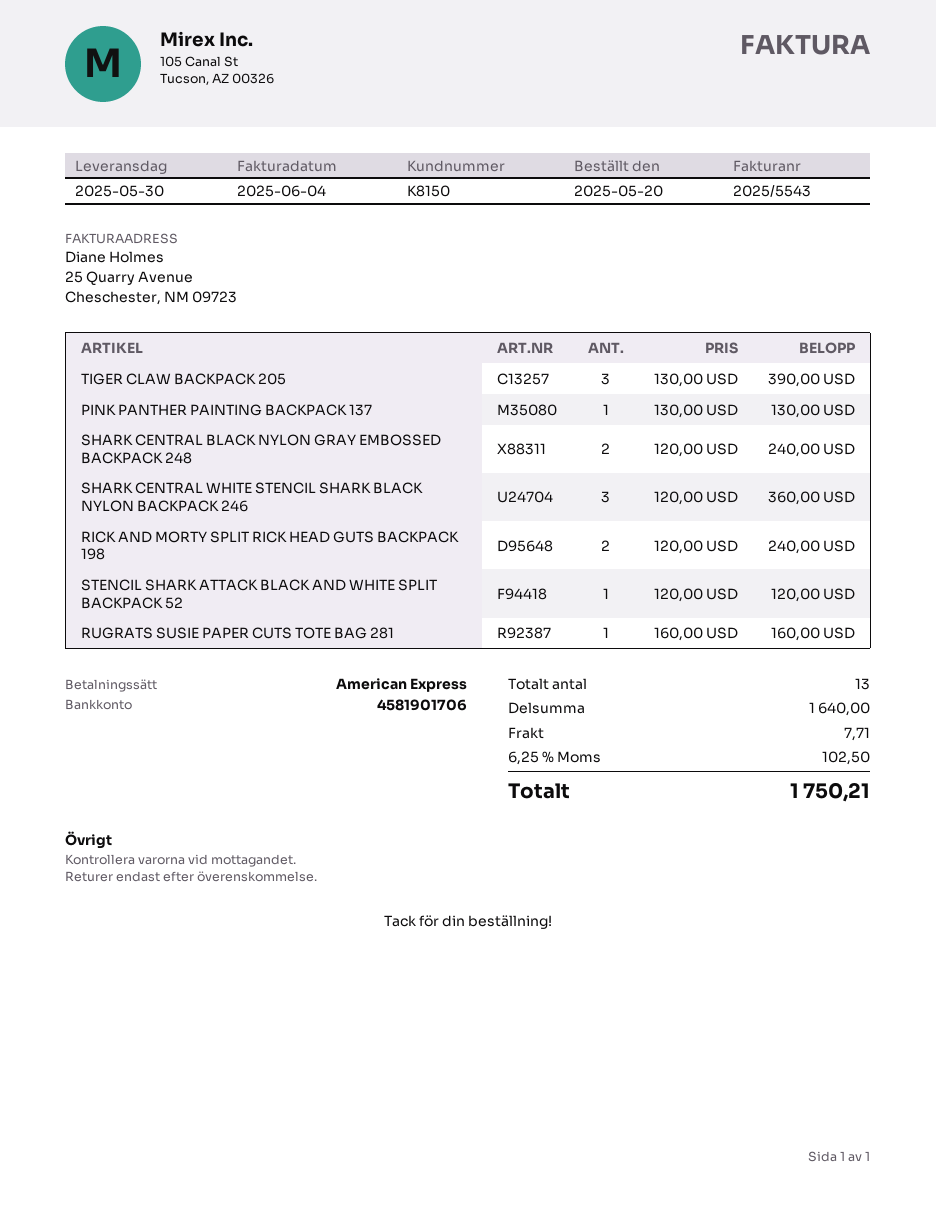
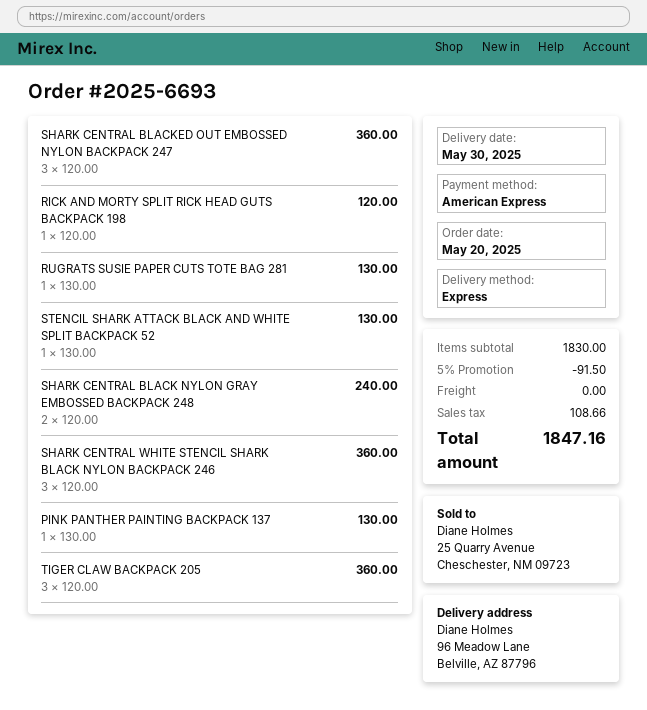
TIGER CLAW BACKPACK 205: 3 x 130.00 = 390.00 -> 3 x 120.00 = 360.00
RICK AND MORTY SPLIT RICK HEAD GUTS BACKPACK 198: 2 x 120.00 = 240.00 -> 1 x 120.00 = 120.00
STENCIL SHARK ATTACK BLACK AND WHITE SPLIT BACKPACK 52: 1 x 120.00 = 120.00 -> 1 x 130.00 = 130.00
RUGRATS SUSIE PAPER CUTS TOTE BAG 281: 1 x 160.00 = 160.00 -> 1 x 130.00 = 130.00
SHARK CENTRAL BLACKED OUT EMBOSSED NYLON BACKPACK 247: none -> 3 x 120.00 = 360.00
subtotal: 1640.00 -> 1830.00
discount: none -> 5% = 91.50
shipping: 7.71 -> 0.00
tax: 102.50 -> 108.66
total: 1750.21 -> 1847.16

